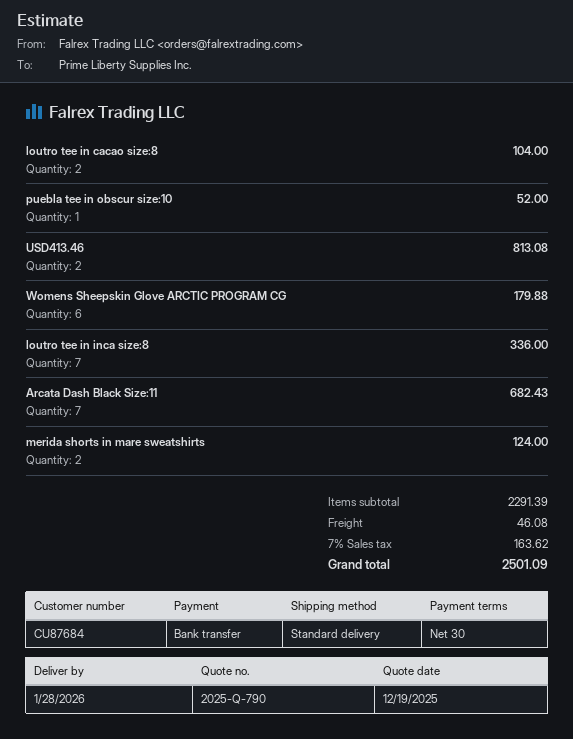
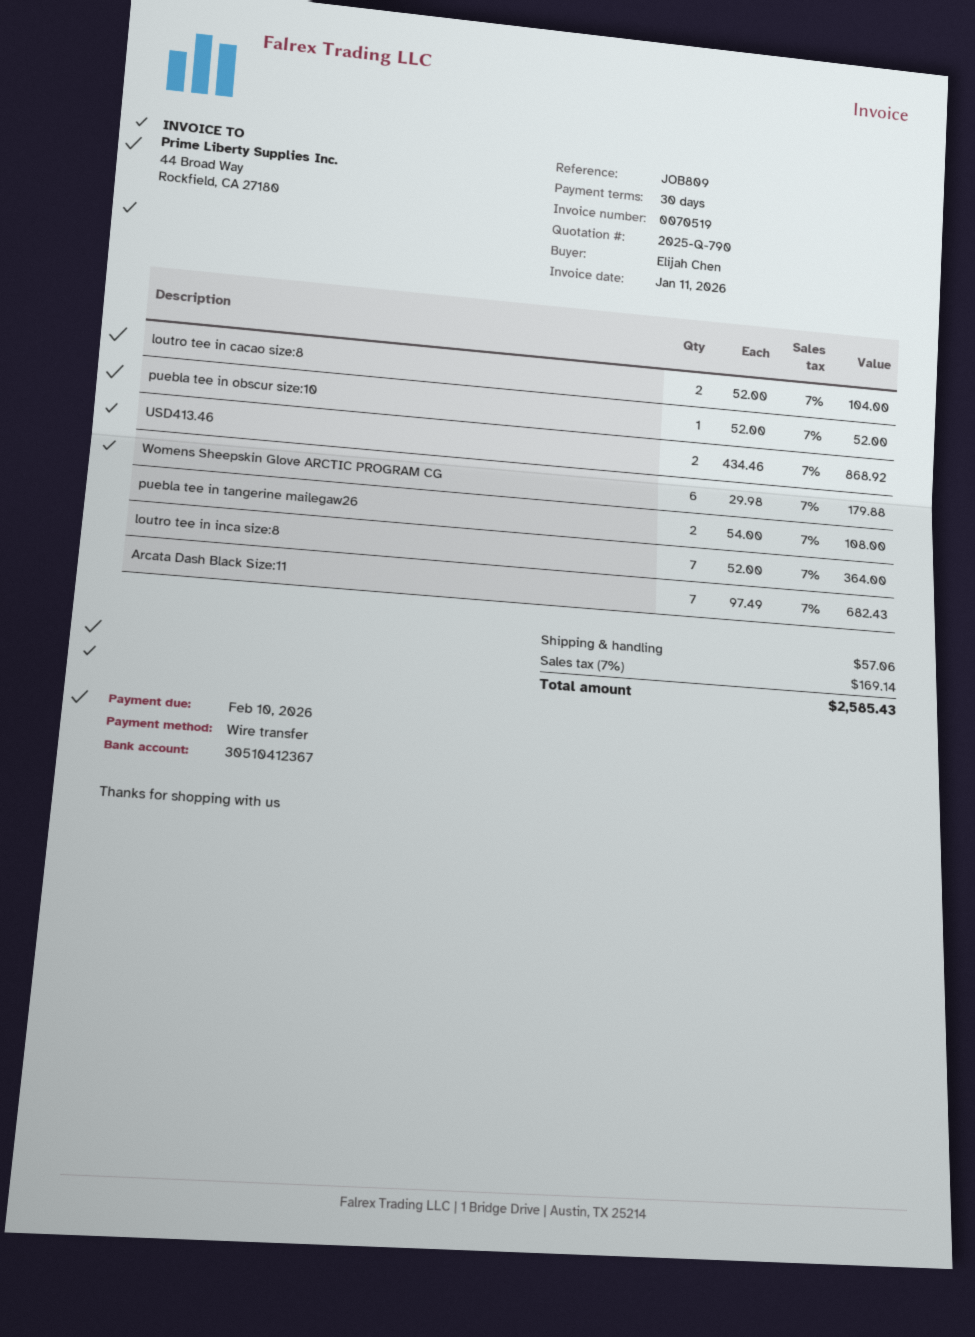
USD413.46: 2 for 813.08 -> 2 for 868.92
loutro tee in inca size:8: 7 for 336.00 -> 7 for 364.00
merida shorts in mare sweatshirts: 2 for 124.00 -> none
puebla tee in tangerine mailegaw26: none -> 2 for 108.00
shipping: 46.08 -> 57.06
tax: 7% = 163.62 -> 7% = 169.14
total: 2501.09 -> 2585.43

